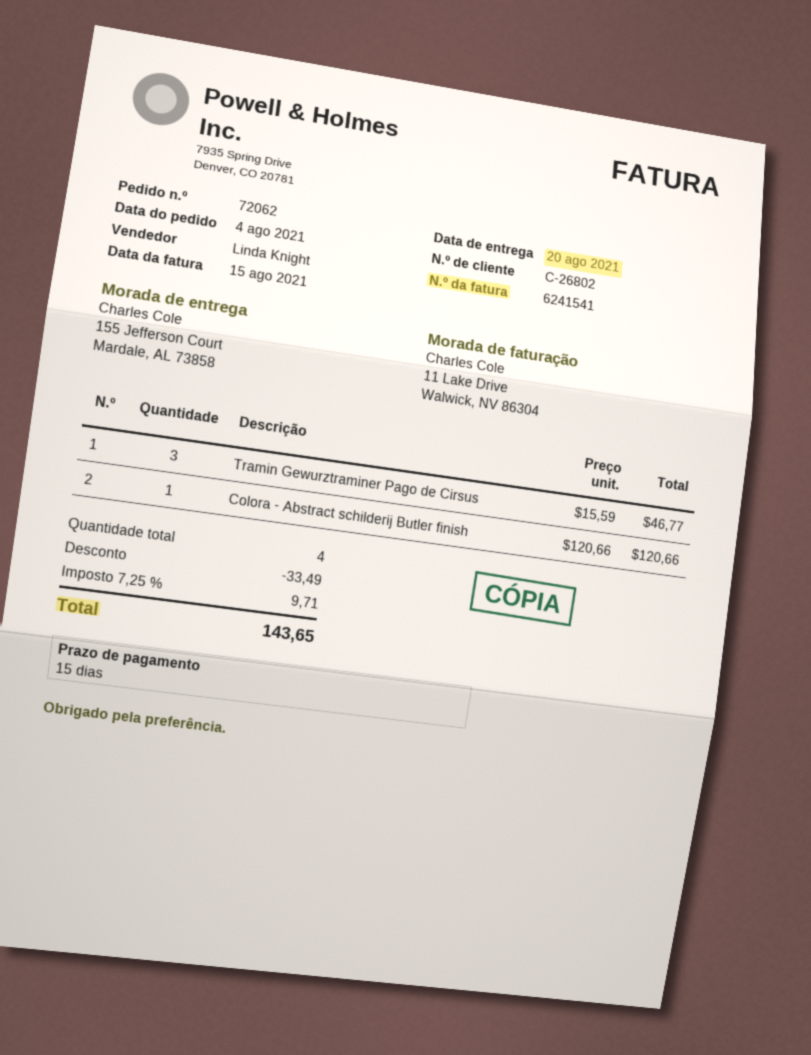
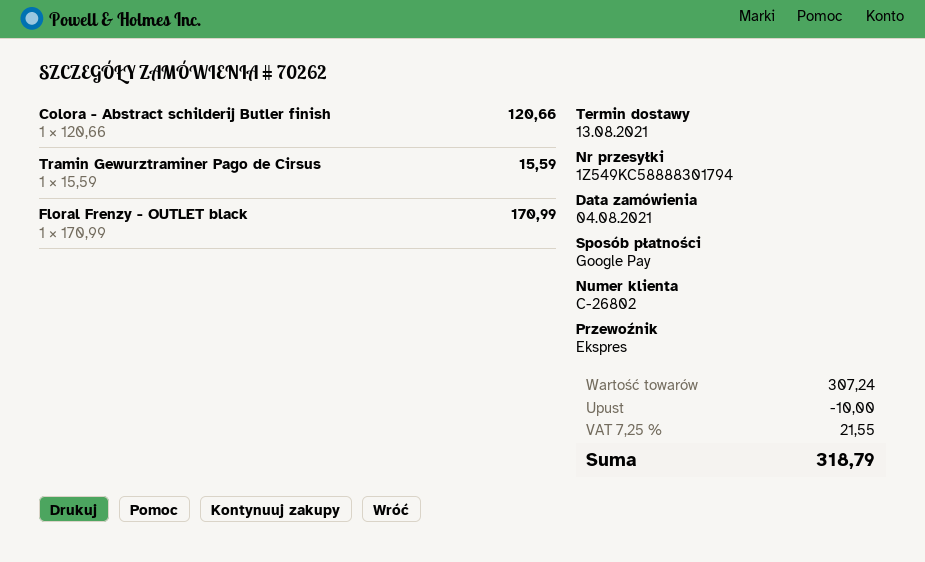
order number: 72062 -> 70262
delivery date: 2021-08-20 -> 2021-08-13
Tramin Gewurztraminer Pago de Cirsus: 3 x 15.59 = 46.77 -> 1 x 15.59 = 15.59
Floral Frenzy - OUTLET black: none -> 1 x 170.99 = 170.99
discount: 33.49 -> 10.00
tax: 7.25% = 9.71 -> 7.25% = 21.55
total: 143.65 -> 318.79

